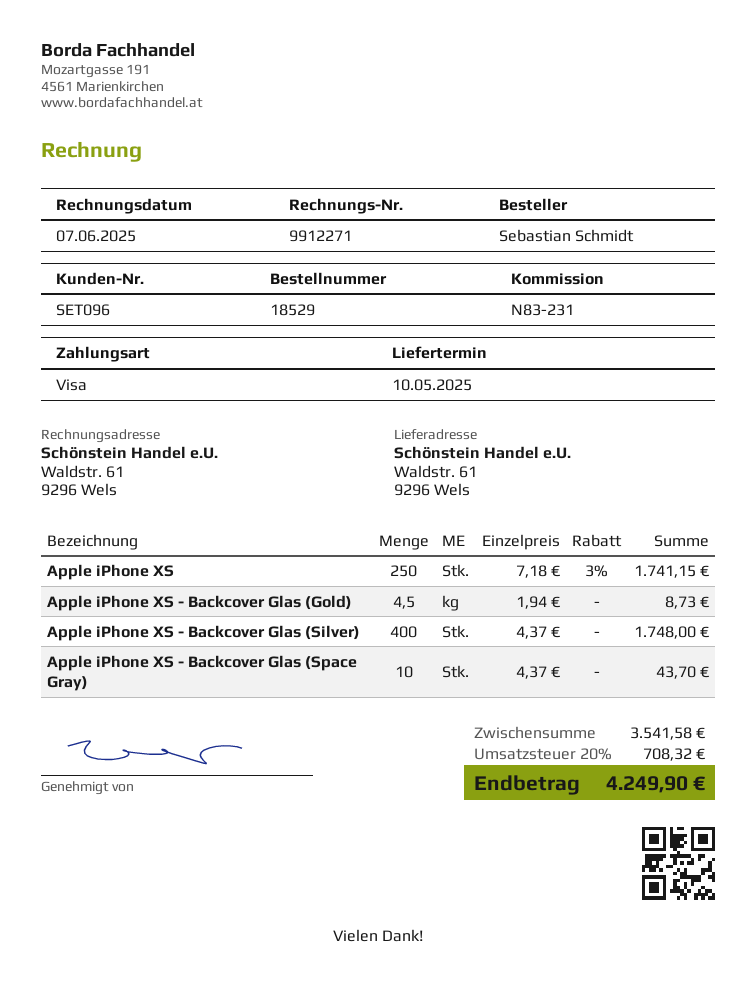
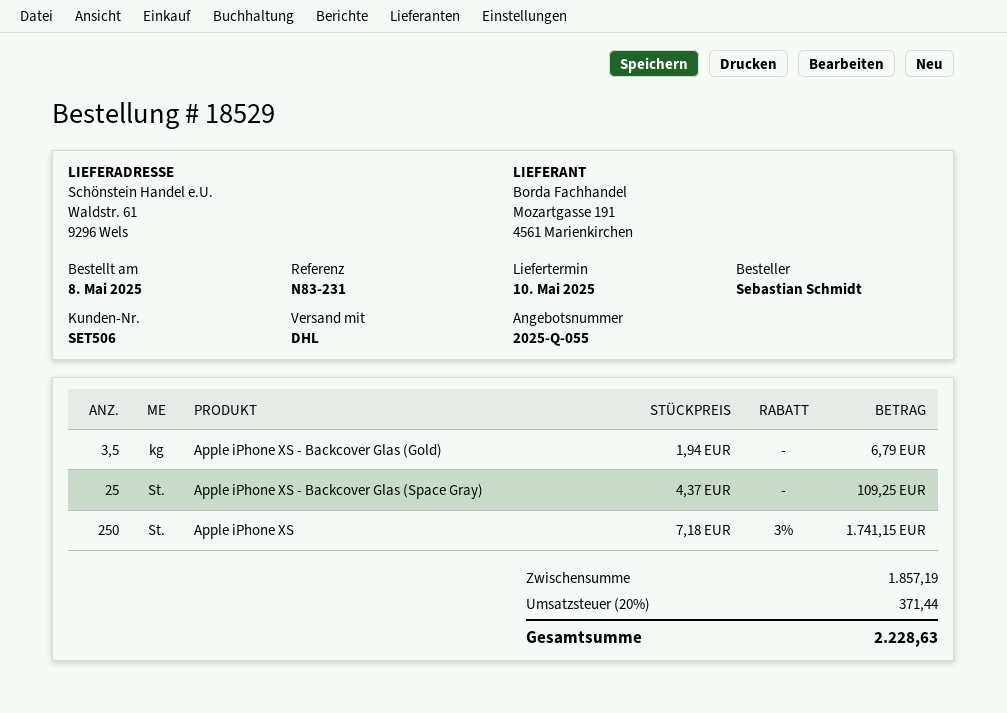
customer number: SET096 -> SET506
Apple iPhone XS - Backcover Glas (Gold): 4.5 x 1.94 = 8.73 -> 3.5 x 1.94 = 6.79
Apple iPhone XS - Backcover Glas (Silver): 400 x 4.37 = 1748.00 -> none
Apple iPhone XS - Backcover Glas (Space Gray): 10 x 4.37 = 43.70 -> 25 x 4.37 = 109.25
subtotal: 3541.58 -> 1857.19
tax: 20% = 708.32 -> 20% = 371.44
total: 4249.90 -> 2228.63

